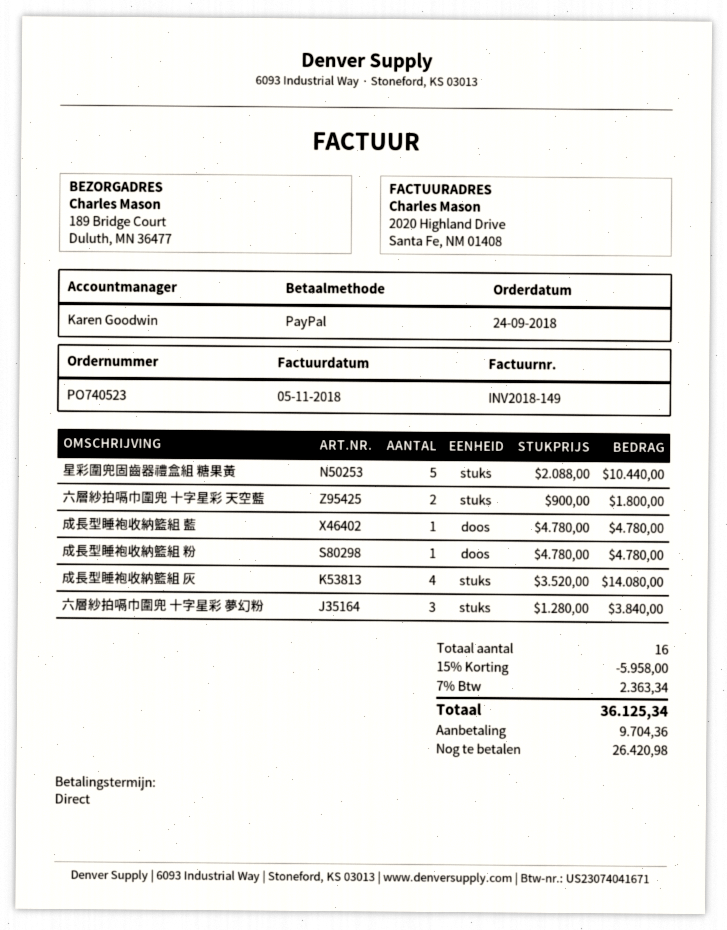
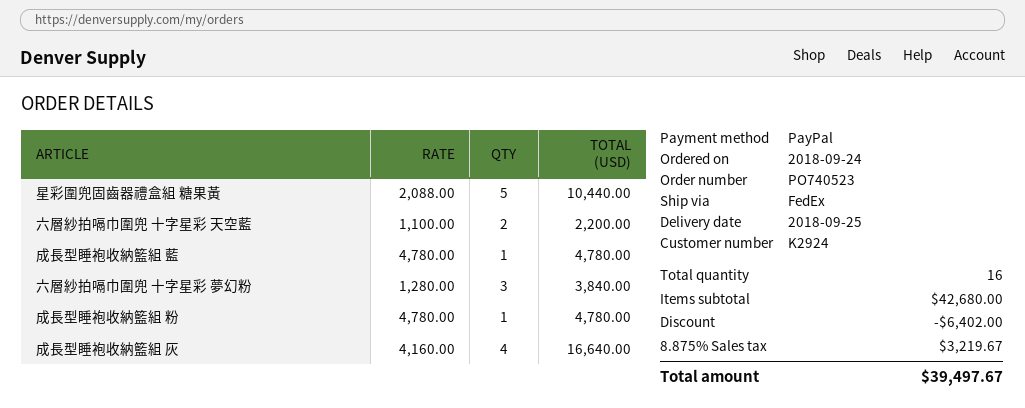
六層紗拍嗝巾圍兜 十字星彩 天空藍: 2 x 900.00 = 1800.00 -> 2 x 1100.00 = 2200.00
成長型睡袍收納籃組 灰: 4 x 3520.00 = 14080.00 -> 4 x 4160.00 = 16640.00
discount: 5958.00 -> 6402.00
tax: 7% = 2363.34 -> 8.875% = 3219.67
total: 36125.34 -> 39497.67

